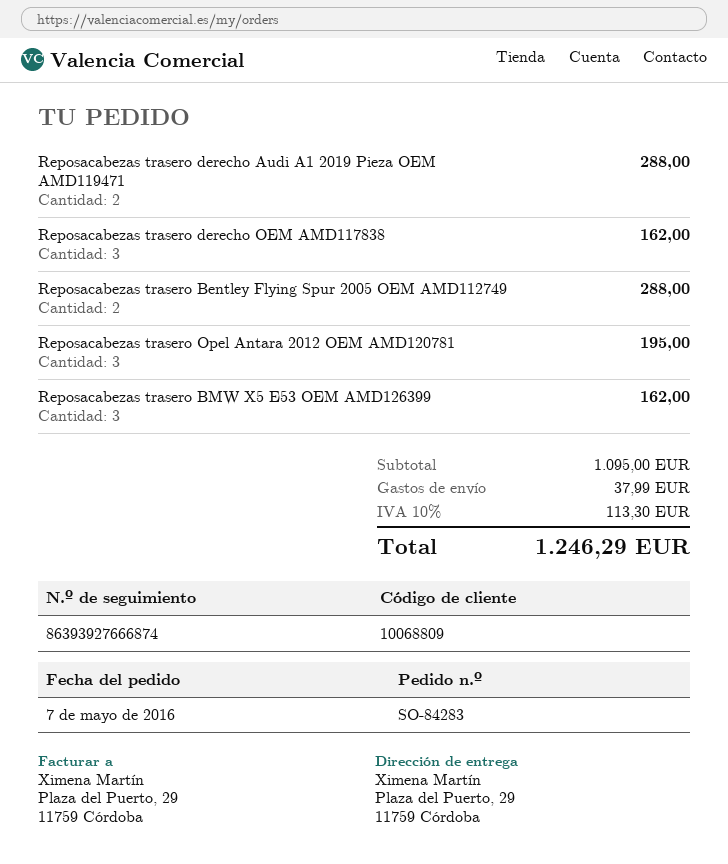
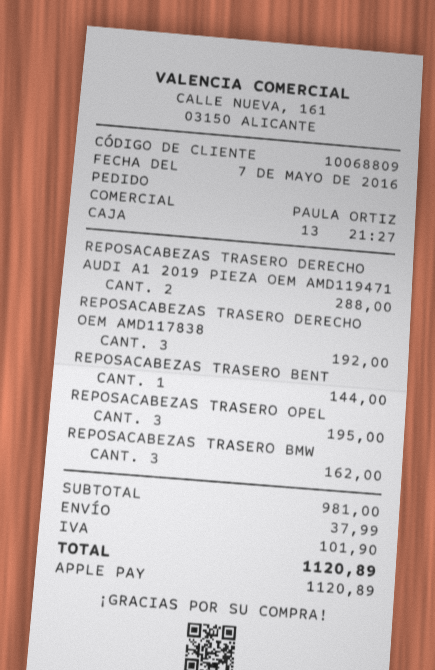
Reposacabezas trasero derecho OEM AMD117838: 3 for 162.00 -> 3 for 192.00
Reposacabezas trasero Bentley Flying Spur 2005 OEM AMD112749: 2 for 288.00 -> 1 for 144.00
subtotal: 1095.00 -> 981.00
tax: 113.30 -> 101.90
total: 1246.29 -> 1120.89

